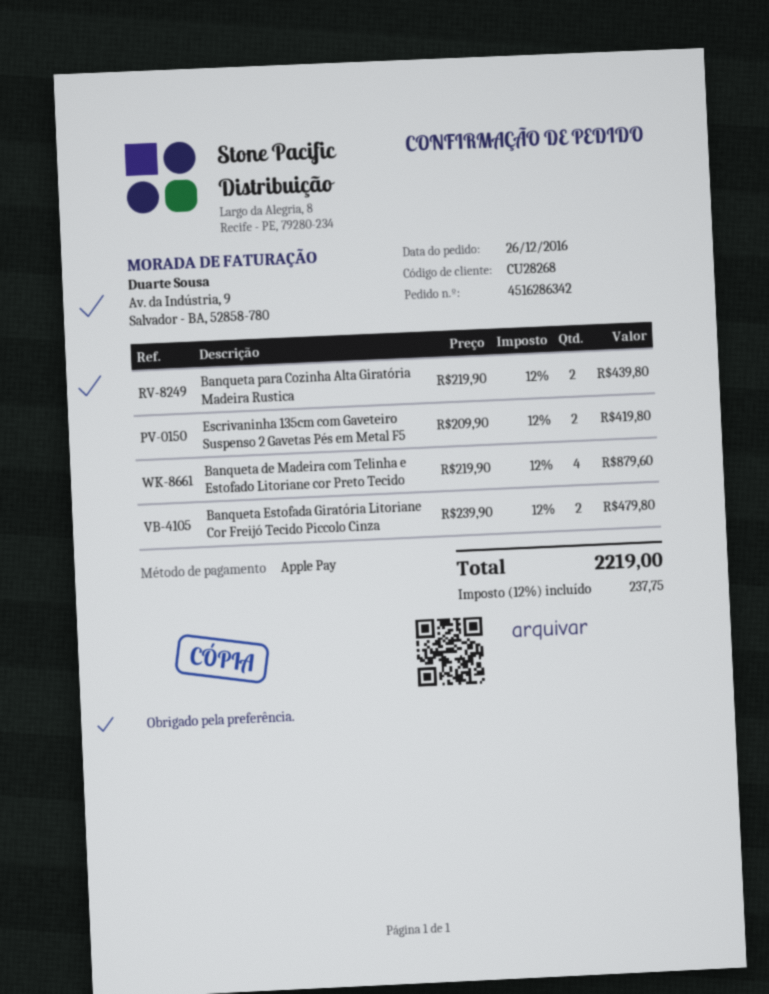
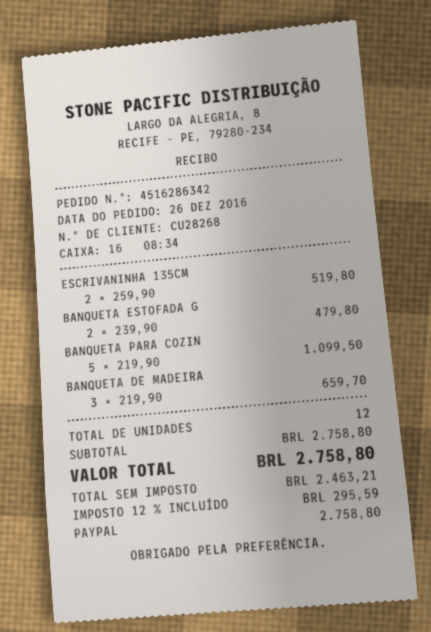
payment method: Apple Pay -> PayPal
Banqueta para Cozinha Alta Giratória Madeira Rustica: 2 x 219.90 = 439.80 -> 5 x 219.90 = 1099.50
Escrivaninha 135cm com Gaveteiro Suspenso 2 Gavetas Pés em Metal F5: 2 x 209.90 = 419.80 -> 2 x 259.90 = 519.80
Banqueta de Madeira com Telinha e Estofado Litoriane cor Preto Tecido: 4 x 219.90 = 879.60 -> 3 x 219.90 = 659.70
tax: 12% = 237.75 -> 12% = 295.59
total: 2219.00 -> 2758.80

